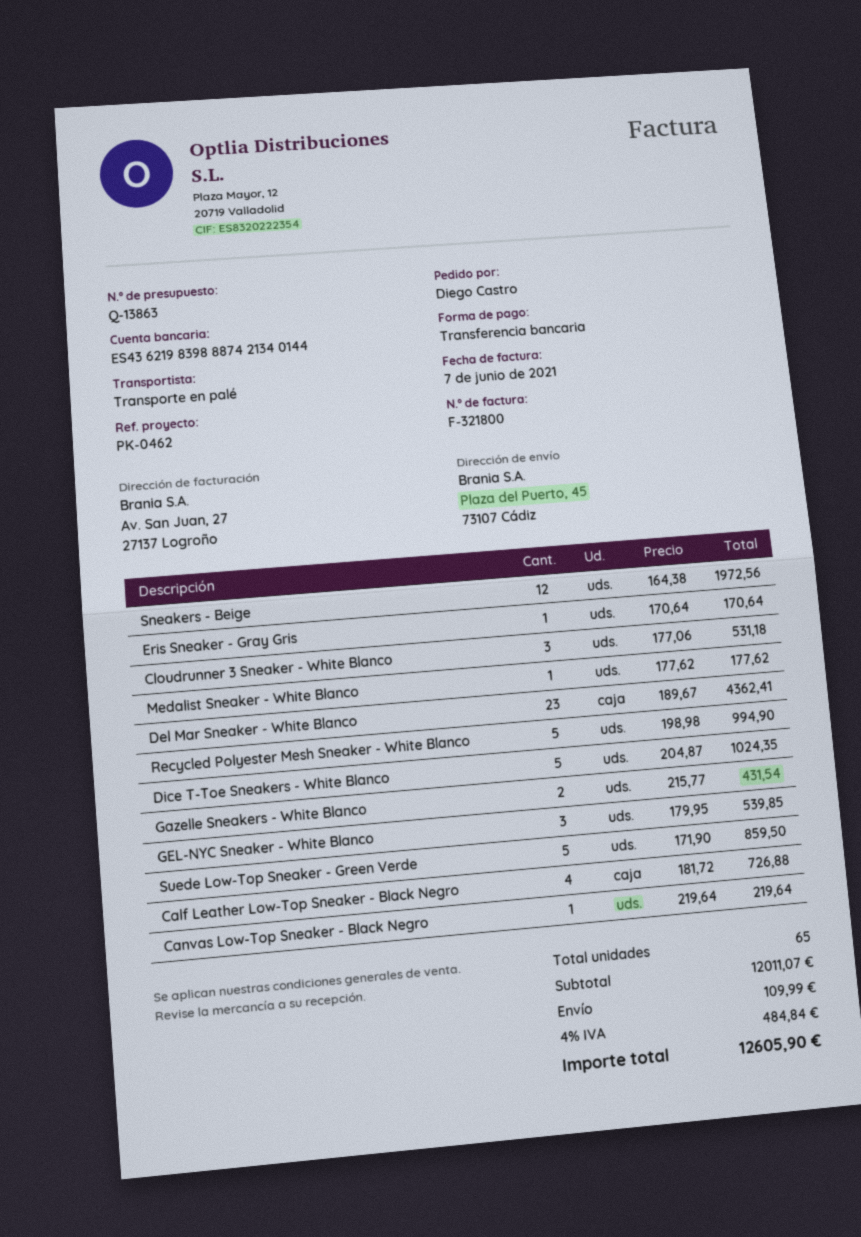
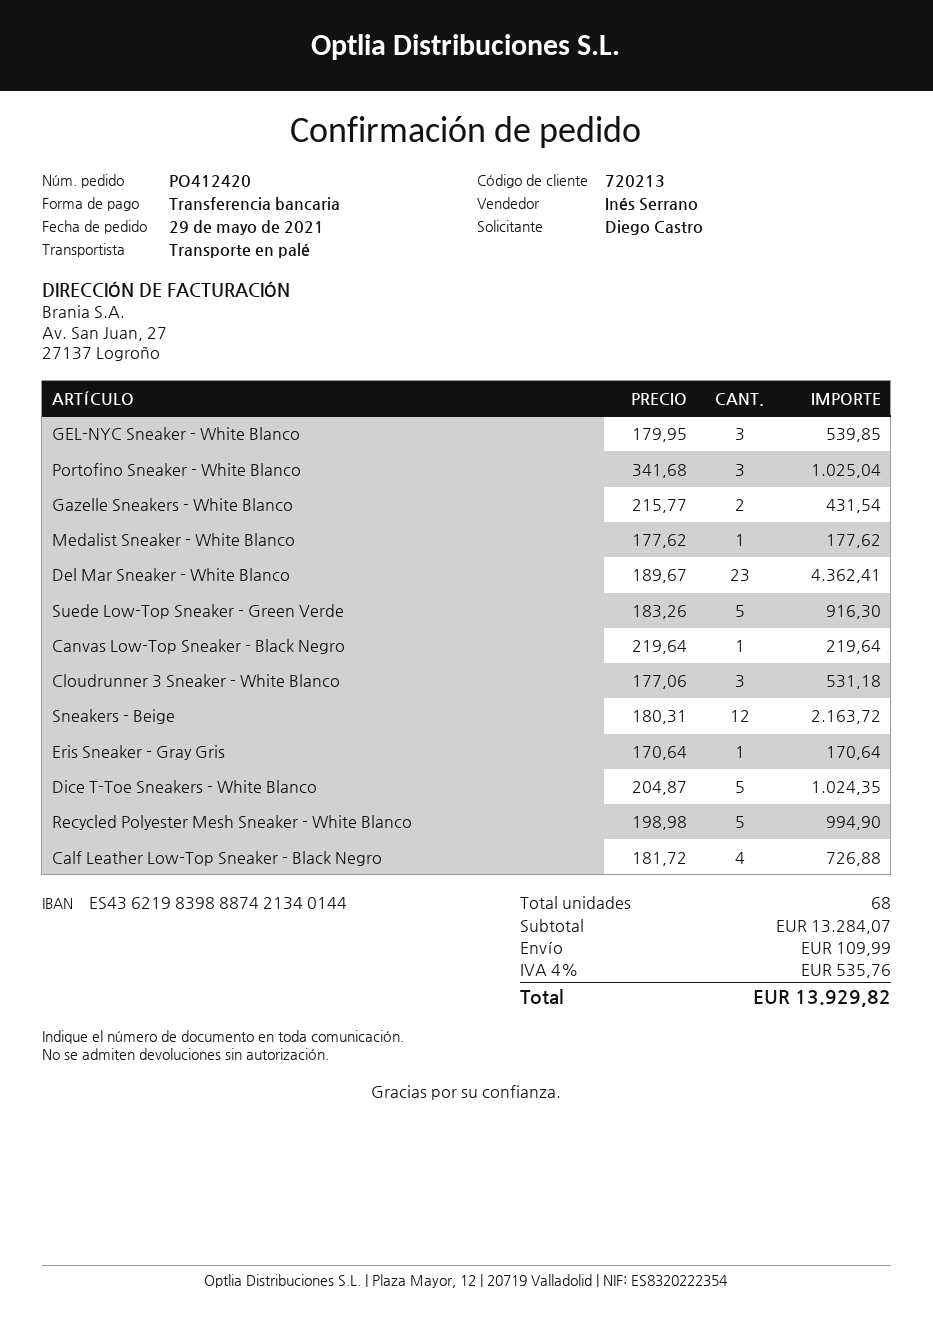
Sneakers - Beige: 12 x 164.38 = 1972.56 -> 12 x 180.31 = 2163.72
Suede Low-Top Sneaker - Green Verde: 5 x 171.90 = 859.50 -> 5 x 183.26 = 916.30
Portofino Sneaker - White Blanco: none -> 3 x 341.68 = 1025.04
total quantity: 65 -> 68
subtotal: 12011.07 -> 13284.07
tax: 4% = 484.84 -> 4% = 535.76
total: 12605.90 -> 13929.82

